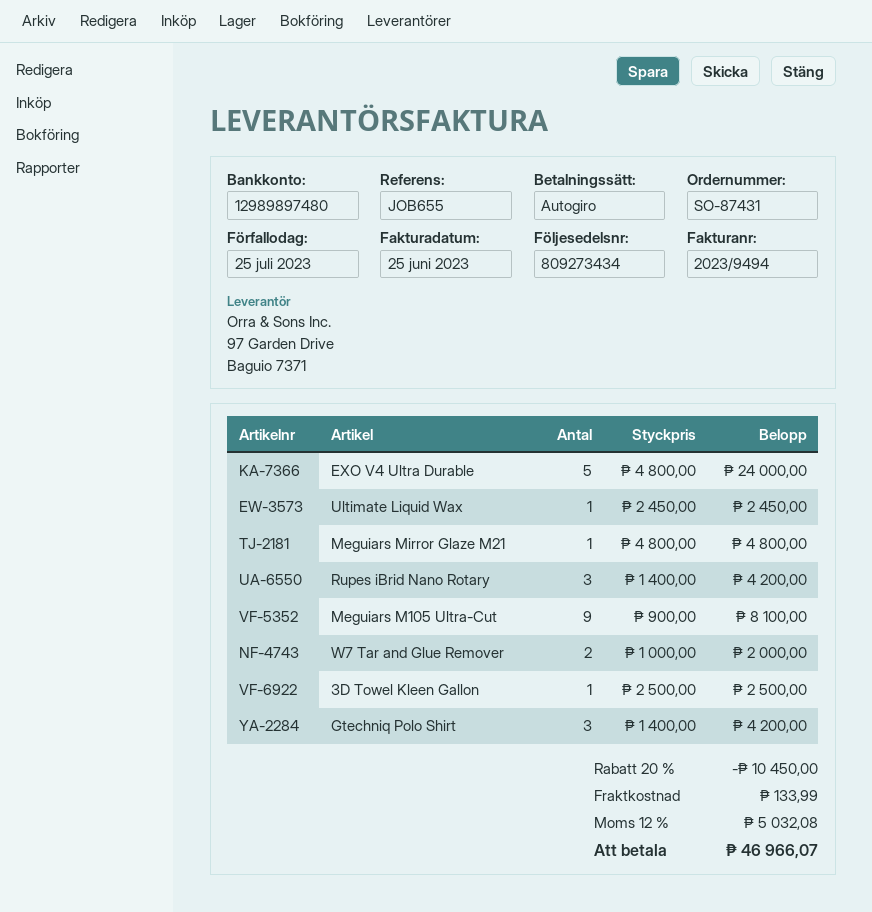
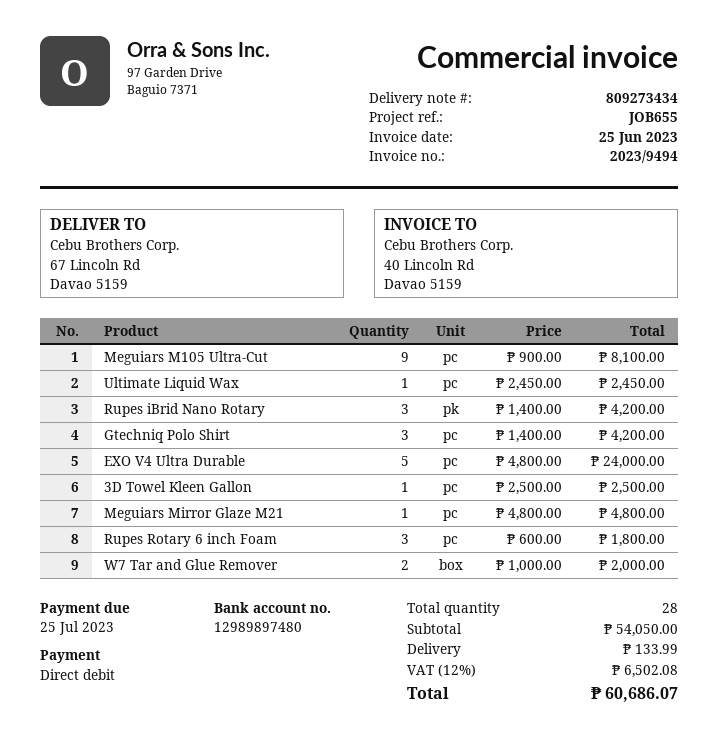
Rupes Rotary 6 inch Foam: none -> 3 x 600.00 = 1800.00
discount: 20% = 10450.00 -> none
tax: 12% = 5032.08 -> 12% = 6502.08
total: 46966.07 -> 60686.07

